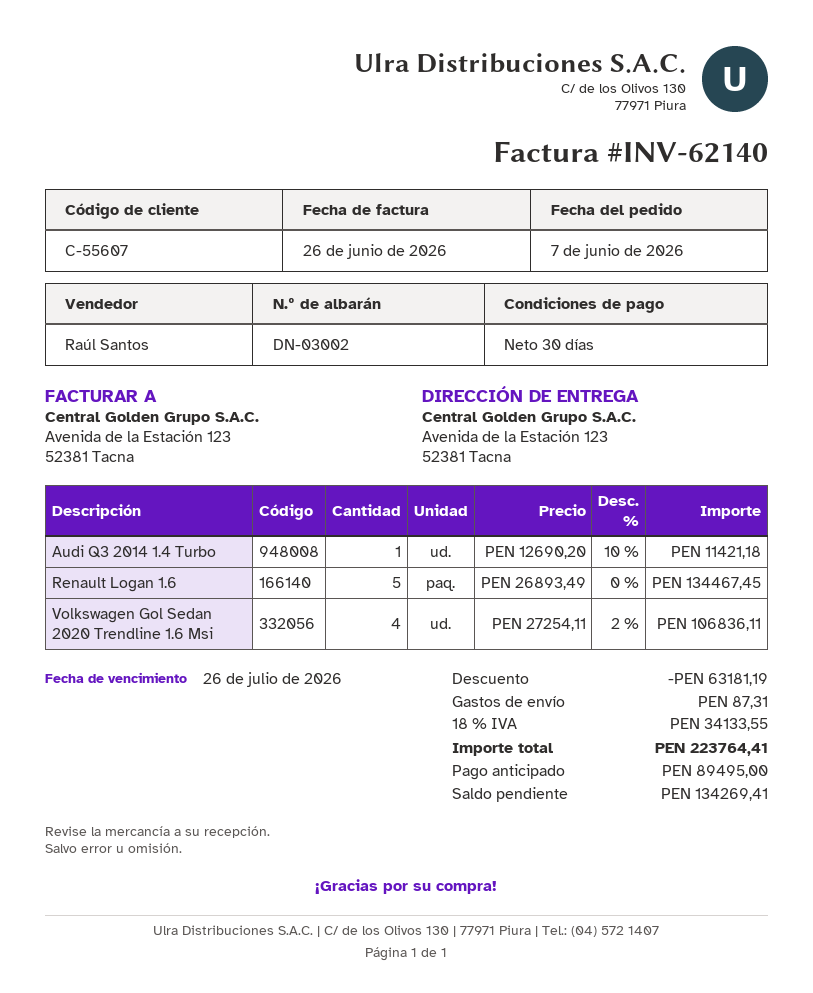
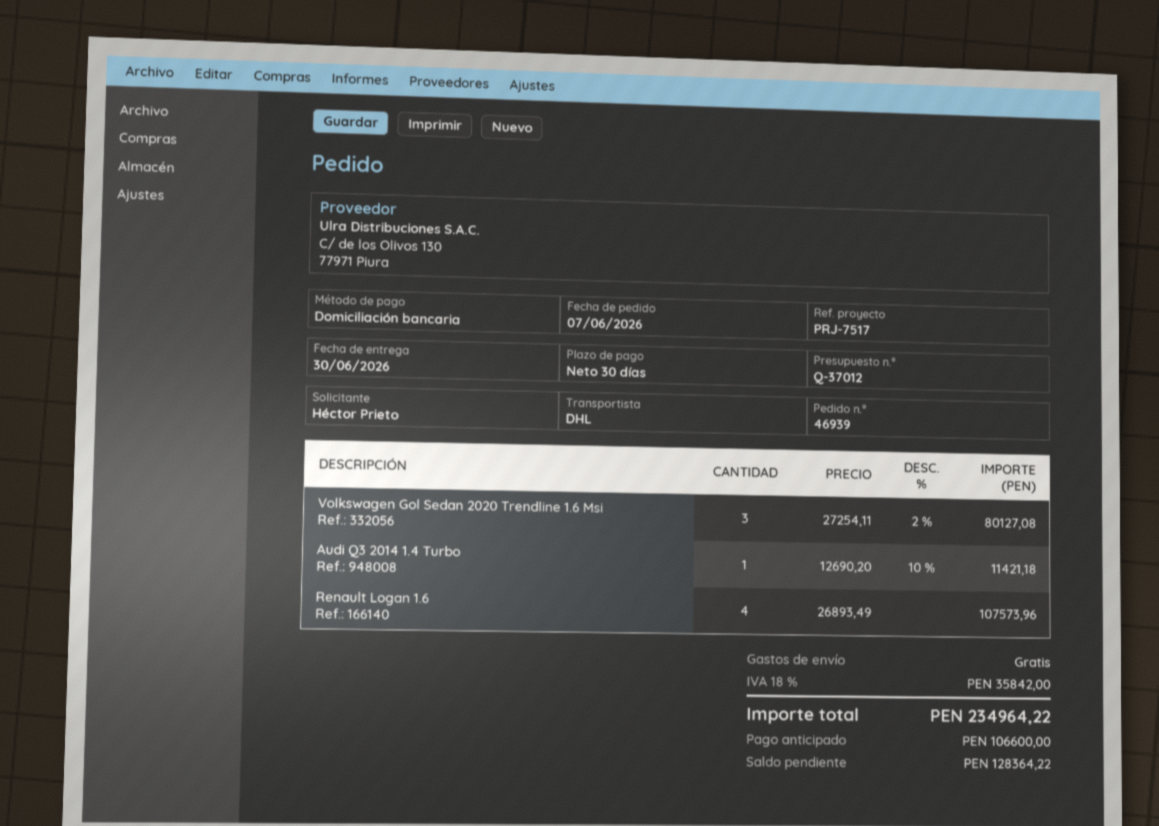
Renault Logan 1.6: 5 x 26893.49 = 134467.45 -> 4 x 26893.49 = 107573.96
Volkswagen Gol Sedan 2020 Trendline 1.6 Msi: 4 x 27254.11 - 2% = 106836.11 -> 3 x 27254.11 - 2% = 80127.08
discount: 63181.19 -> none
shipping: 87.31 -> 0.00
tax: 18% = 34133.55 -> 18% = 35842.00
total: 223764.41 -> 234964.22
deposit: 89495.00 -> 106600.00
balance: 134269.41 -> 128364.22

